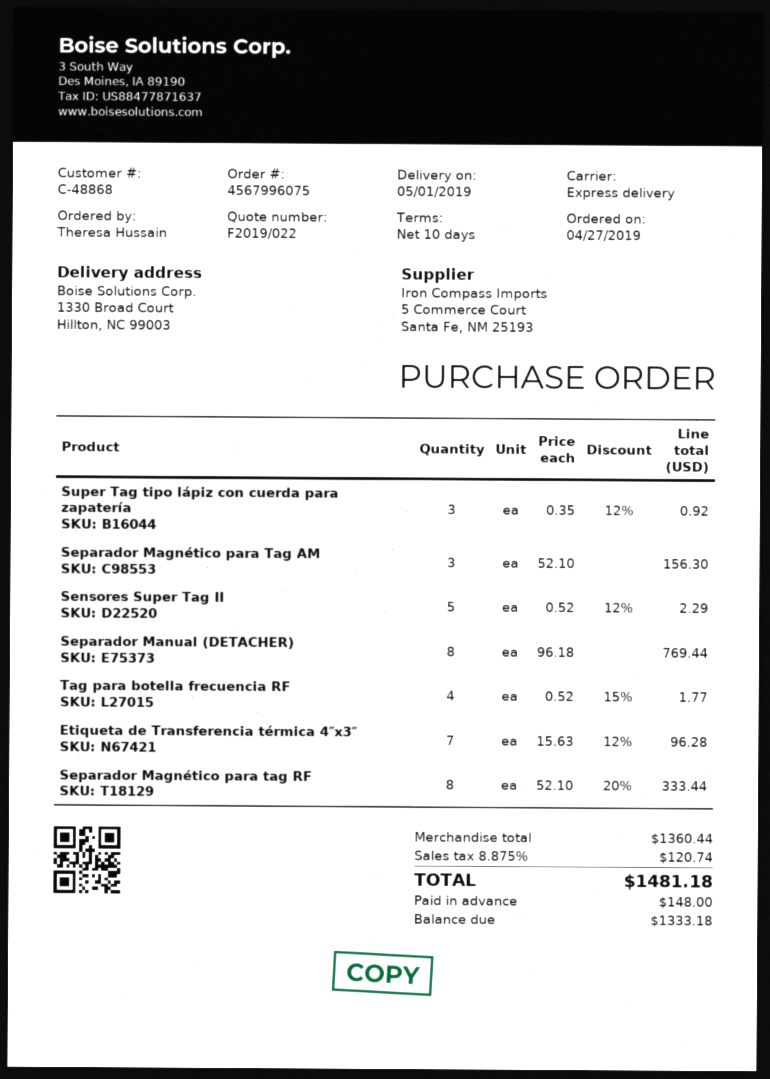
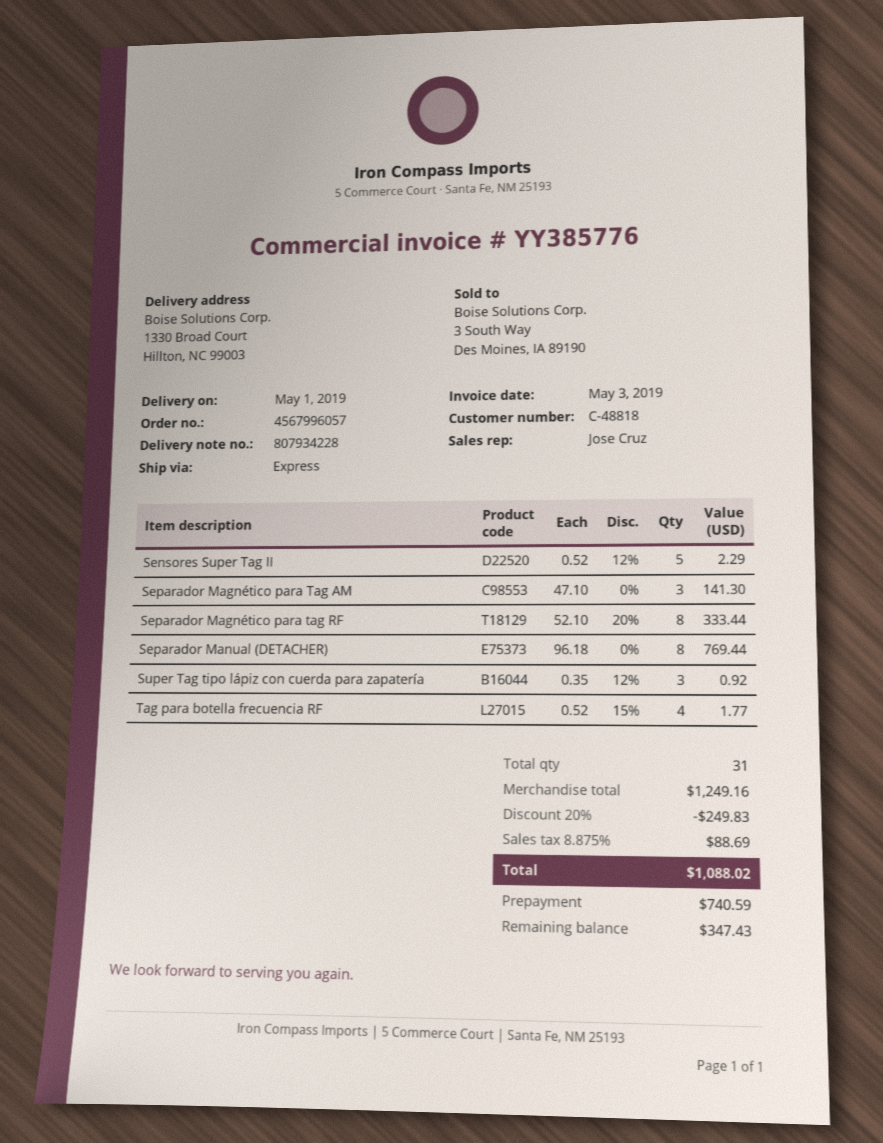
order number: 4567996075 -> 4567996057
customer number: C-48868 -> C-48818
Separador Magnético para Tag AM: 3 x 52.10 = 156.30 -> 3 x 47.10 = 141.30
Etiqueta de Transferencia térmica 4″x3″: 7 x 15.63 - 12% = 96.28 -> none
subtotal: 1360.44 -> 1249.16
discount: none -> 20% = 249.83
tax: 8.875% = 120.74 -> 8.875% = 88.69
total: 1481.18 -> 1088.02
deposit: 148.00 -> 740.59
balance: 1333.18 -> 347.43

